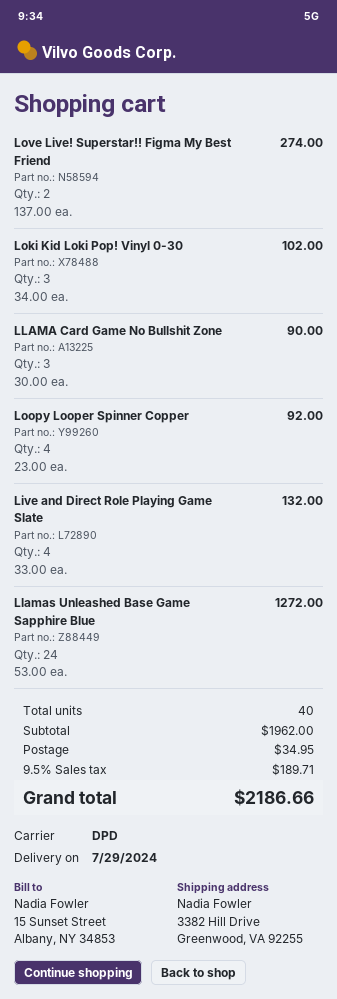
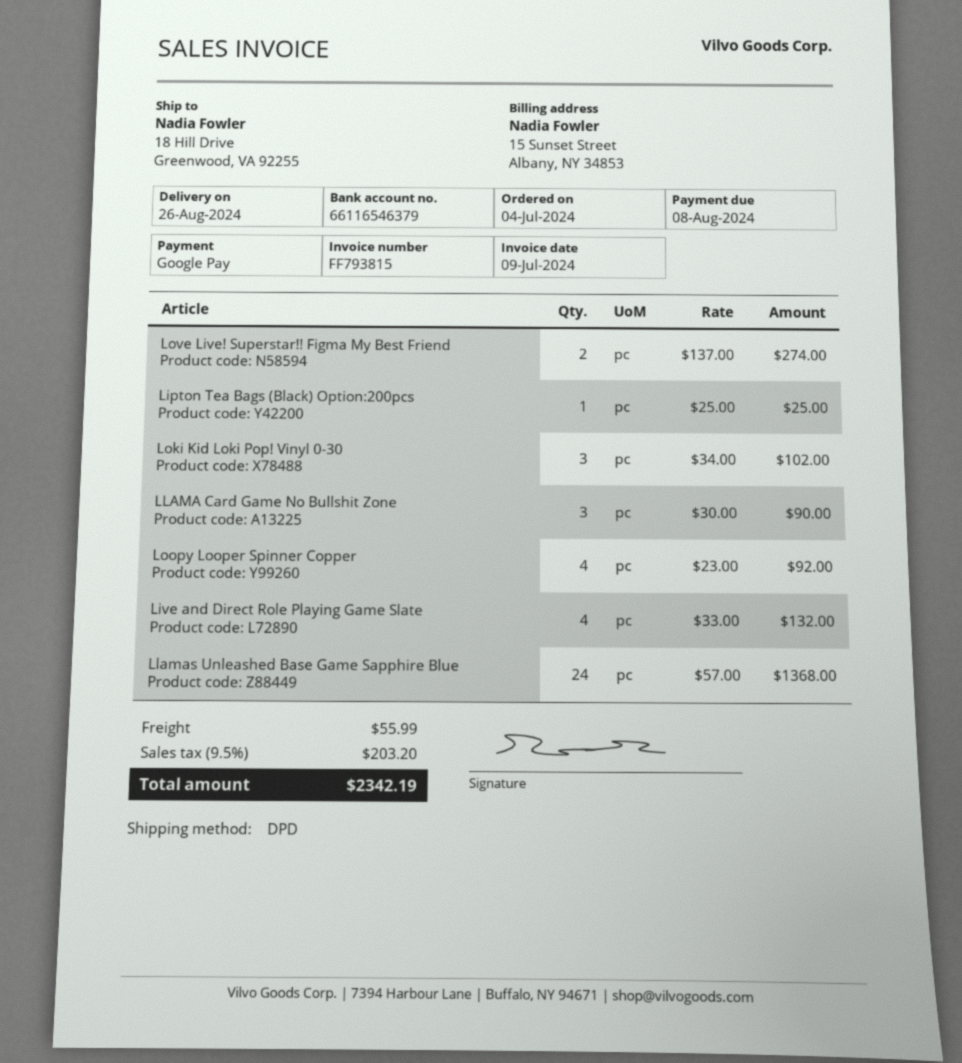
delivery date: 2024-07-29 -> 2024-08-26
ship to: 3382 Hill Drive, Greenwood, VA 92255 -> 18 Hill Drive, Greenwood, VA 92255
Llamas Unleashed Base Game Sapphire Blue: 24 x 53.00 = 1272.00 -> 24 x 57.00 = 1368.00
Lipton Tea Bags (Black) Option:200pcs: none -> 1 x 25.00 = 25.00
shipping: 34.95 -> 55.99
tax: 9.5% = 189.71 -> 9.5% = 203.20
total: 2186.66 -> 2342.19

